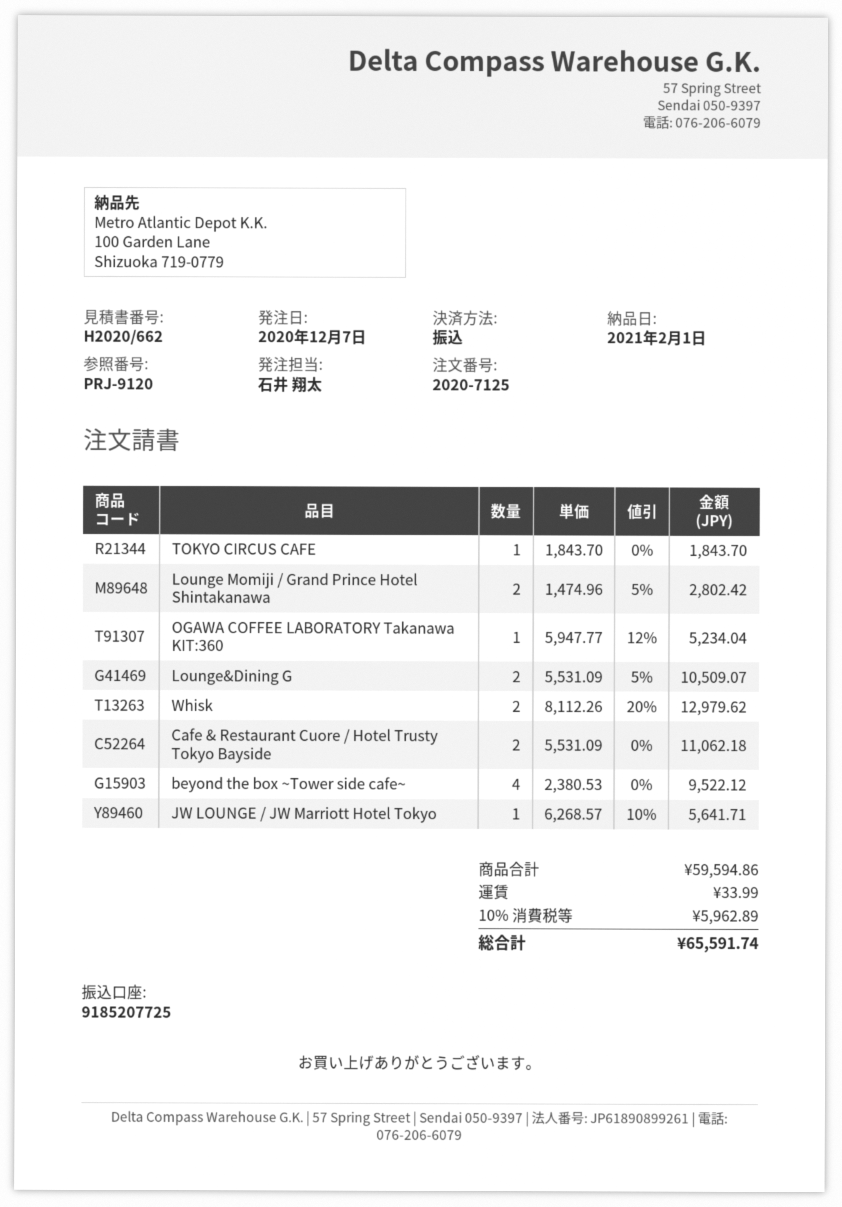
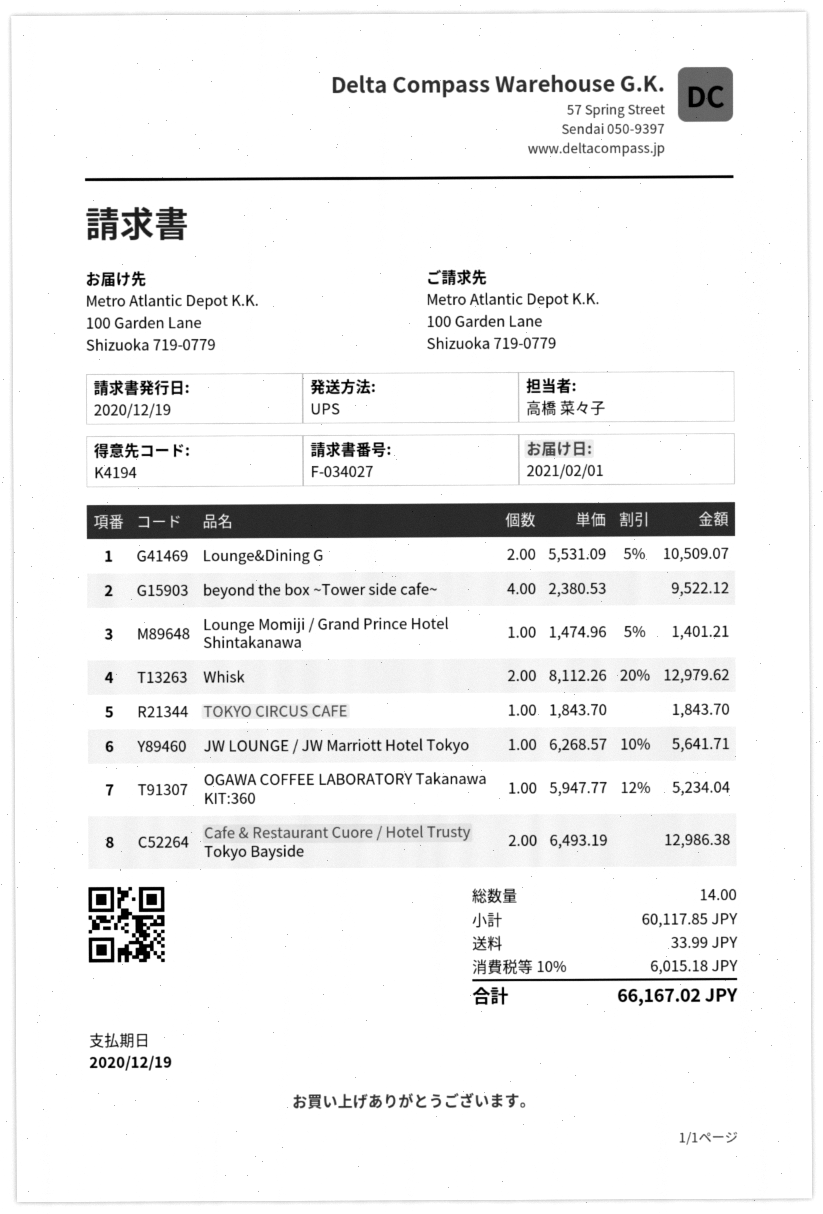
Lounge Momiji / Grand Prince Hotel Shintakanawa: 2 x 1474.96 - 5% = 2802.42 -> 1 x 1474.96 - 5% = 1401.21
Cafe & Restaurant Cuore / Hotel Trusty Tokyo Bayside: 2 x 5531.09 = 11062.18 -> 2 x 6493.19 = 12986.38
subtotal: 59594.86 -> 60117.85
tax: 10% = 5962.89 -> 10% = 6015.18
total: 65591.74 -> 66167.02

